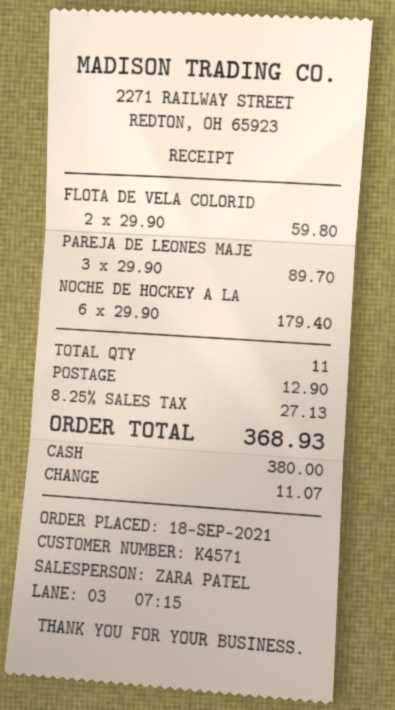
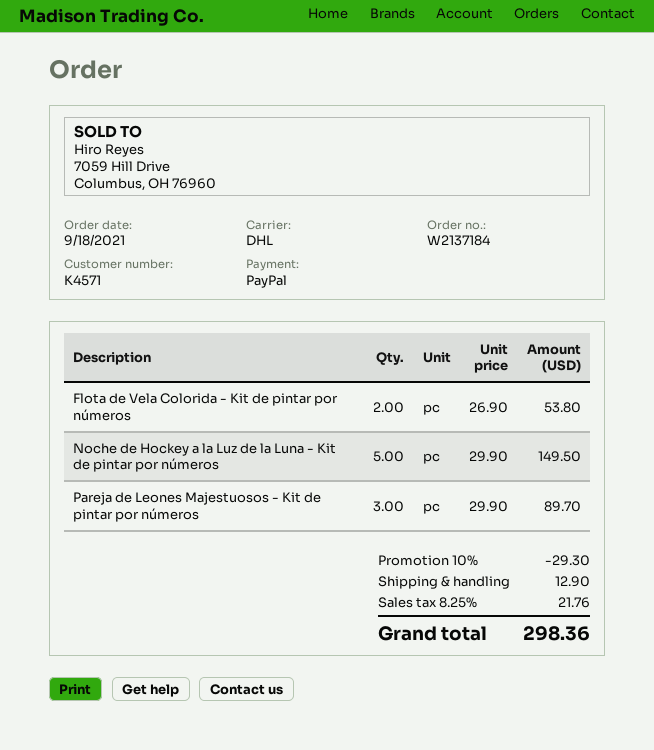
payment method: cash -> PayPal
FLOTA DE VELA COLORID: 2 x 29.90 = 59.80 -> 2 x 26.90 = 53.80
NOCHE DE HOCKEY A LA: 6 x 29.90 = 179.40 -> 5 x 29.90 = 149.50
discount: none -> 10% = 29.30
tax: 8.25% = 27.13 -> 8.25% = 21.76
total: 368.93 -> 298.36

